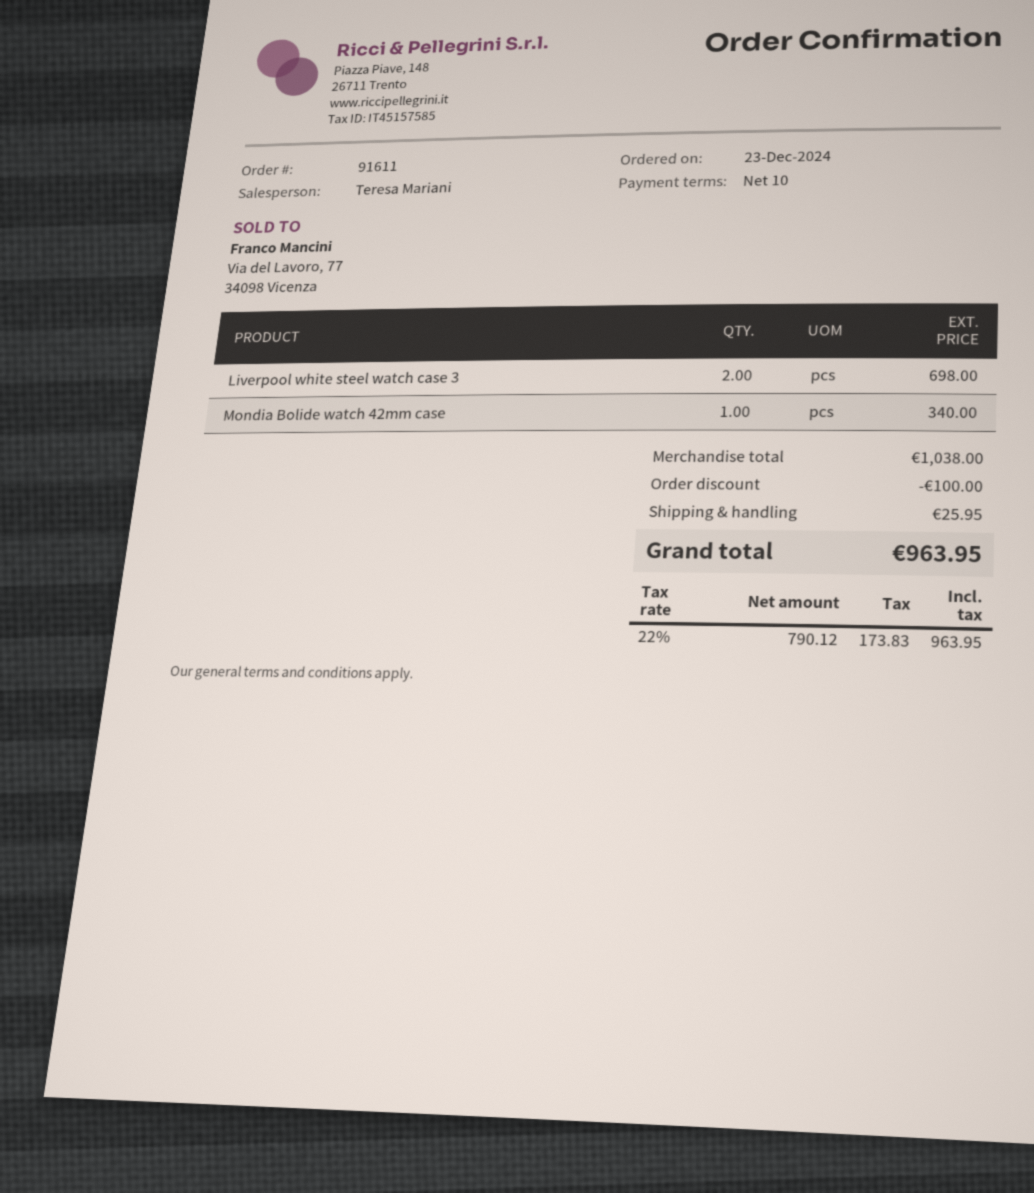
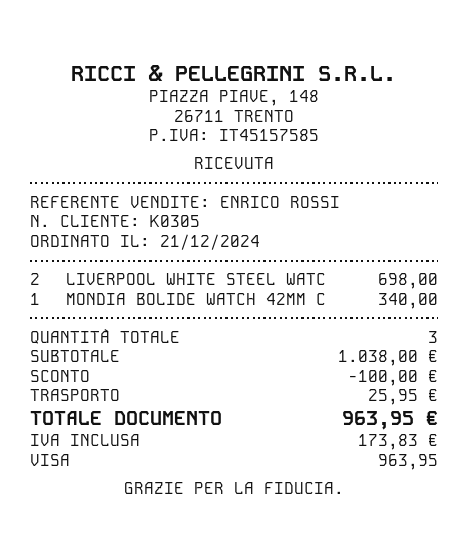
order date: 2024-12-23 -> 2024-12-21
sales rep: Teresa Mariani -> ENRICO ROSSI

